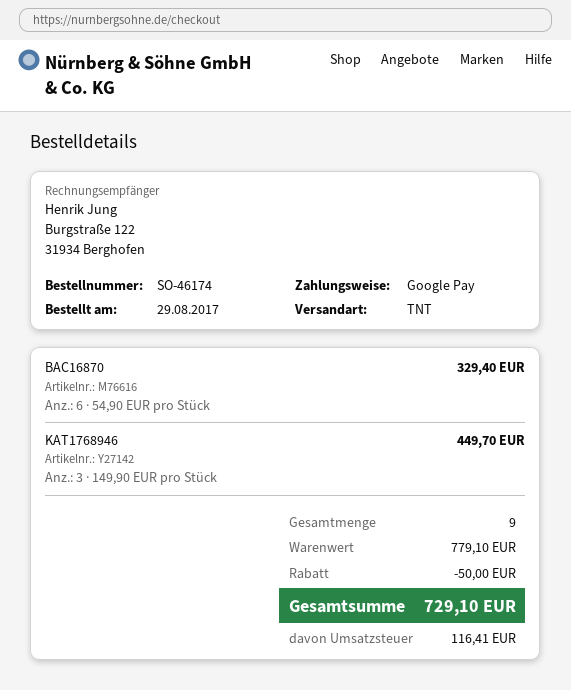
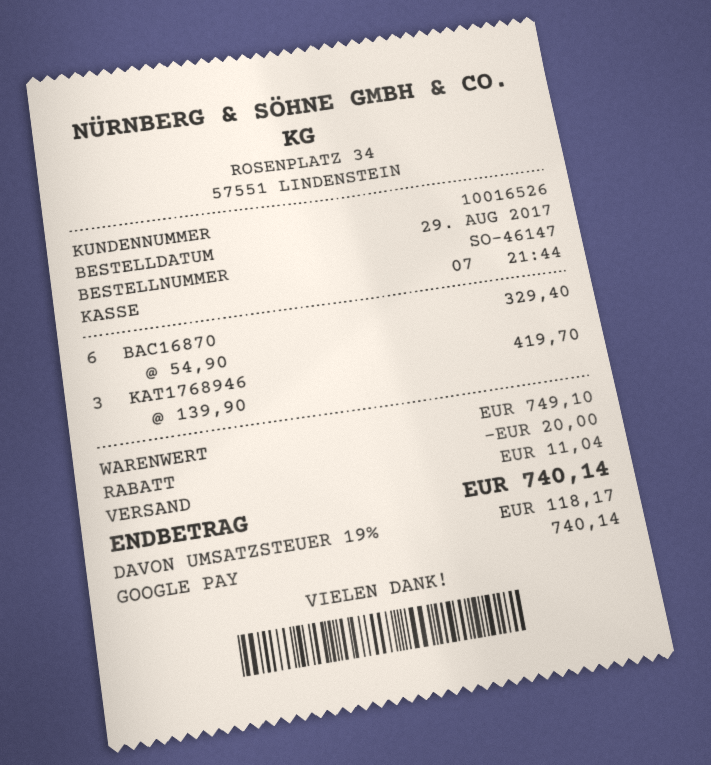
order number: SO-46174 -> SO-46147
KAT1768946: 3 x 149.90 = 449.70 -> 3 x 139.90 = 419.70
subtotal: 779.10 -> 749.10
discount: 50.00 -> 20.00
shipping: none -> 11.04
tax: 116.41 -> 118.17
total: 729.10 -> 740.14

